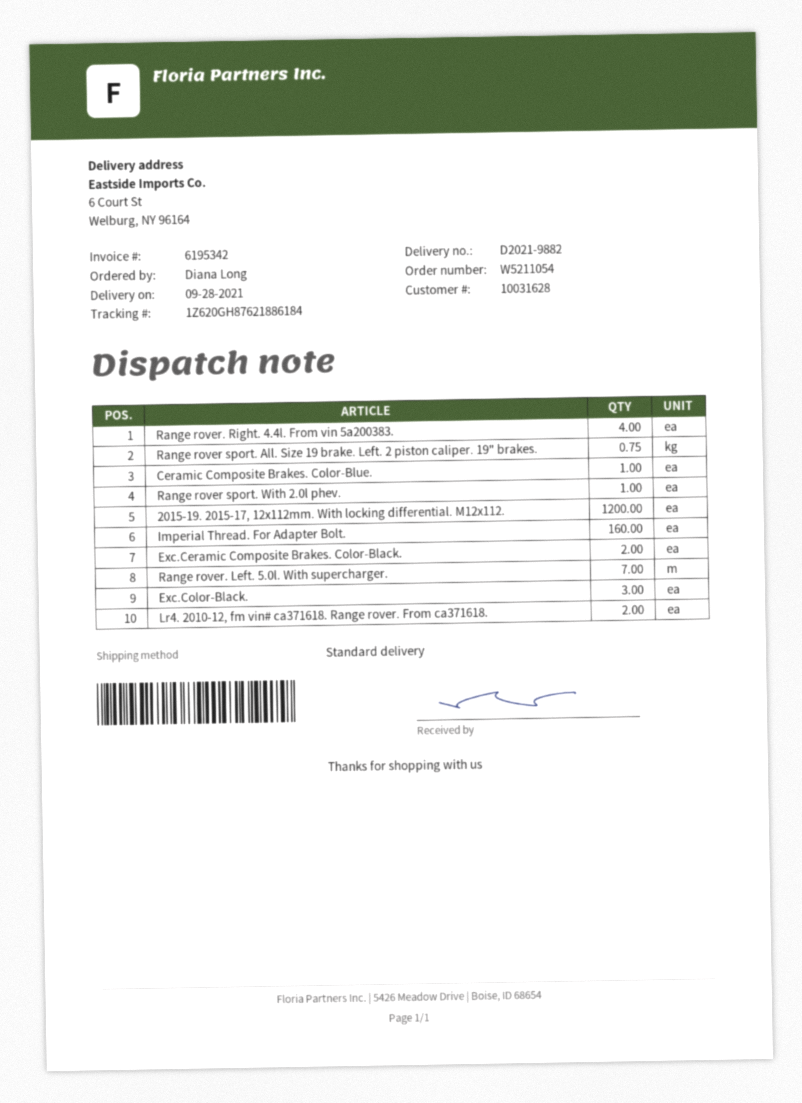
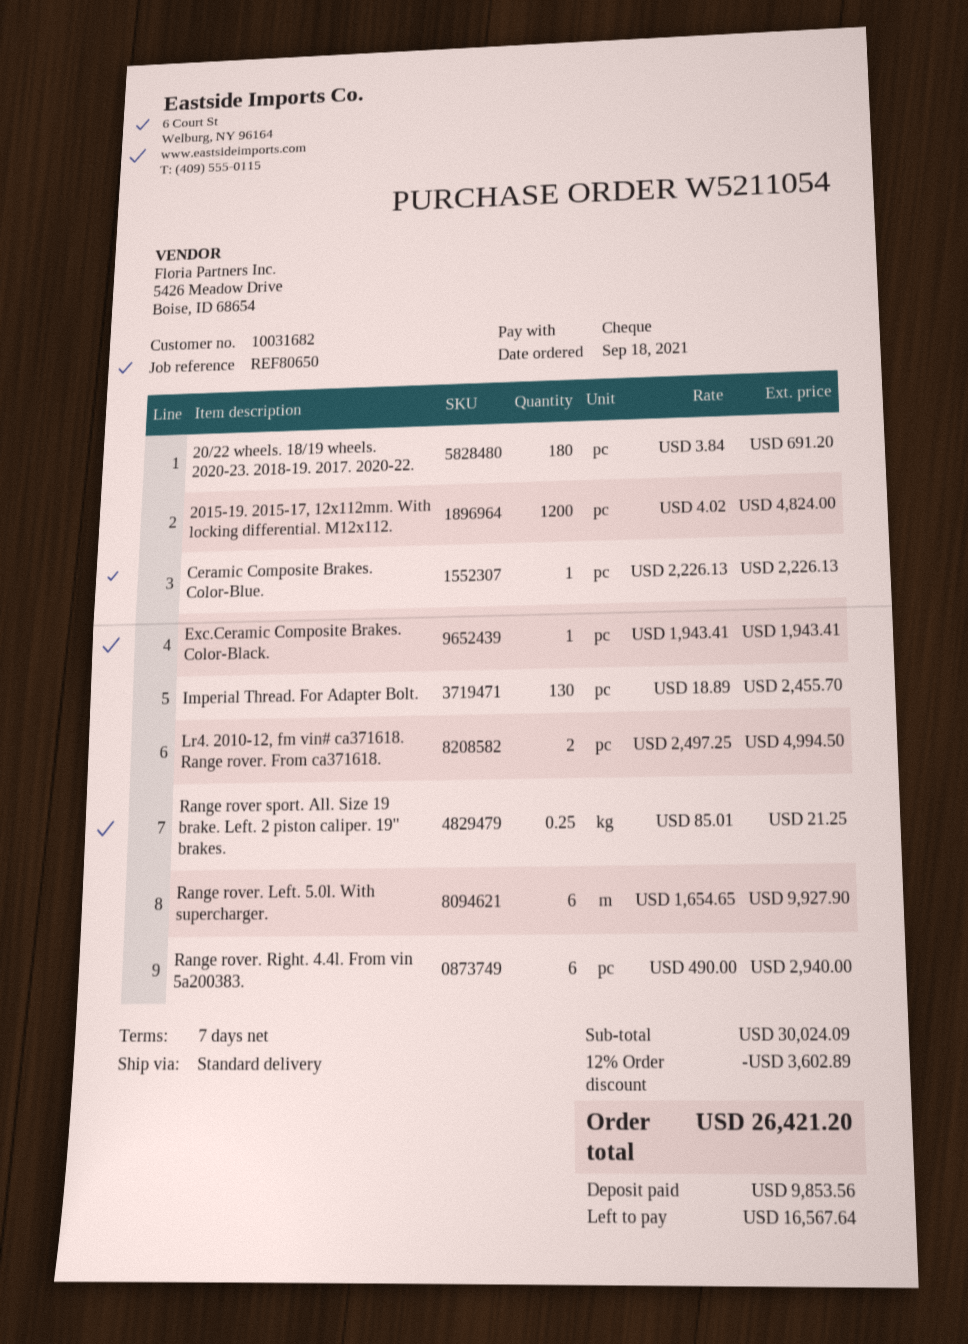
customer number: 10031628 -> 10031682
Range rover. Right. 4.4l. From vin 5a200383.: 4 -> 6
Range rover sport. All. Size 19 brake. Left. 2 piston caliper. 19" brakes.: 0.75 -> 0.25
Range rover sport. With 2.0l phev.: 1 -> none
Imperial Thread. For Adapter Bolt.: 160 -> 130
Exc.Ceramic Composite Brakes. Color-Black.: 2 -> 1
Range rover. Left. 5.0l. With supercharger.: 7 -> 6
Exc.Color-Black.: 3 -> none
20/22 wheels. 18/19 wheels. 2020-23. 2018-19. 2017. 2020-22.: none -> 180

